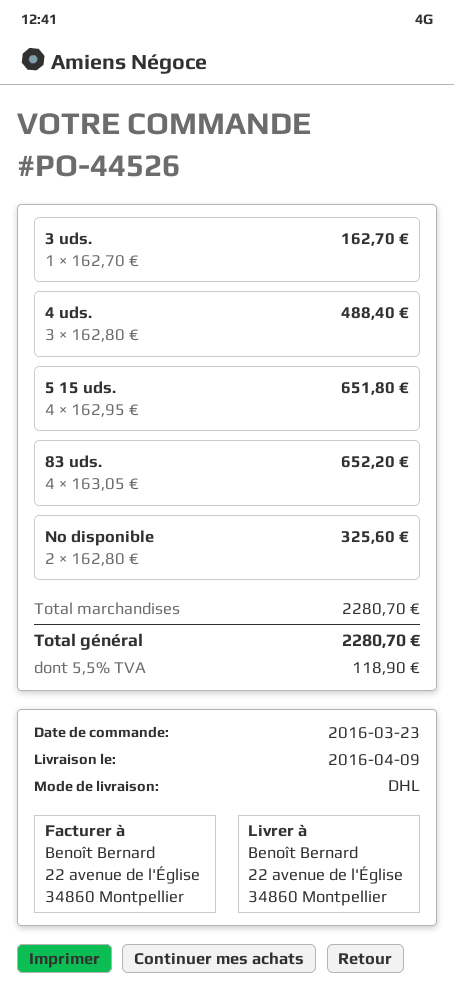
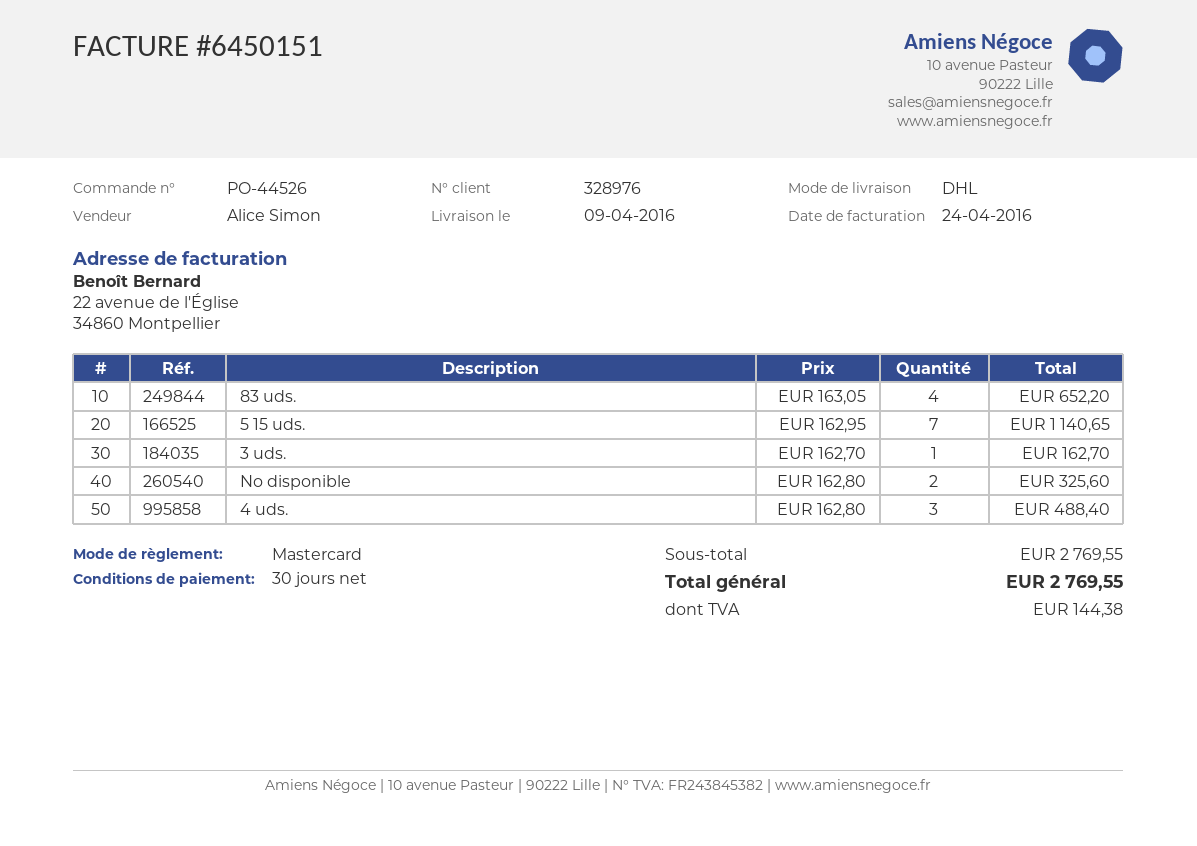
5 15 uds.: 4 x 162.95 = 651.80 -> 7 x 162.95 = 1140.65
subtotal: 2280.70 -> 2769.55
tax: 118.90 -> 144.38
total: 2280.70 -> 2769.55

